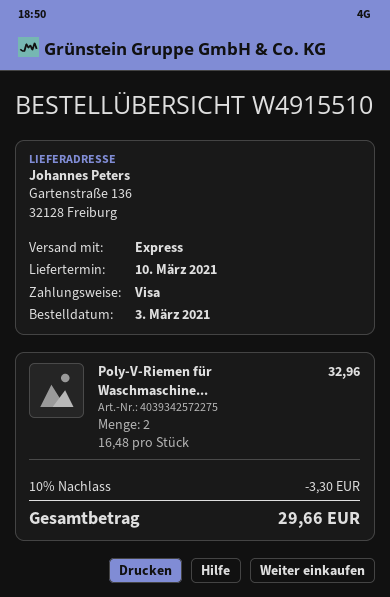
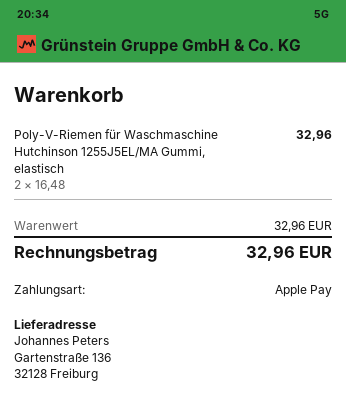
payment method: Visa -> Apple Pay
discount: 10% = 3.30 -> none
total: 29.66 -> 32.96

